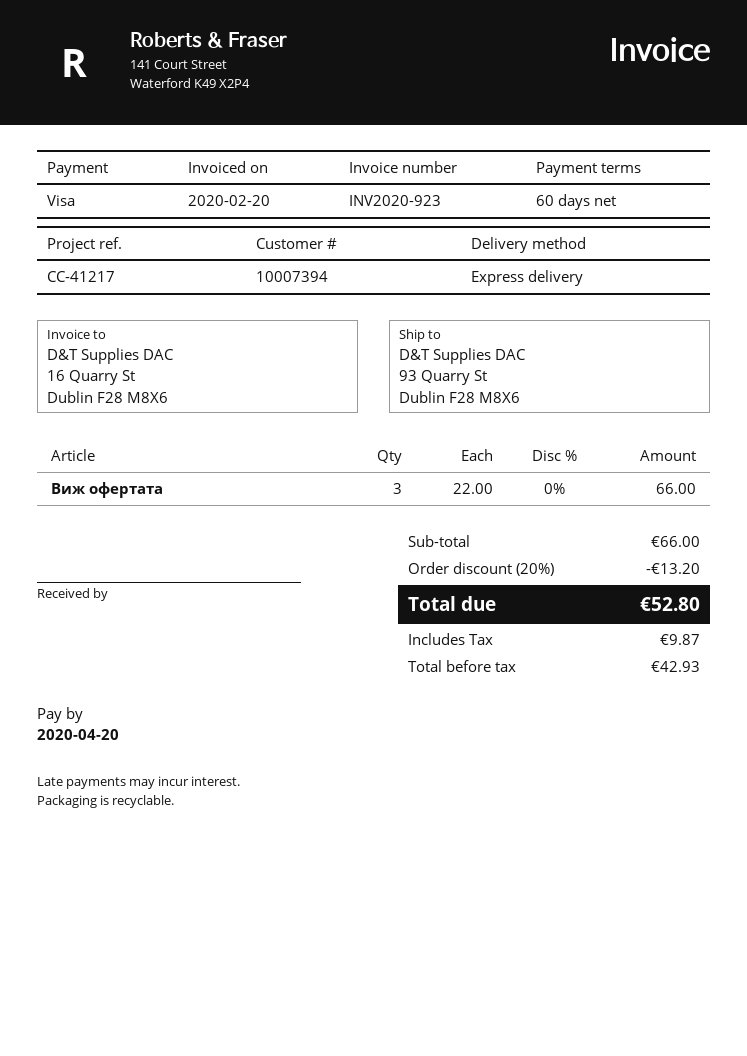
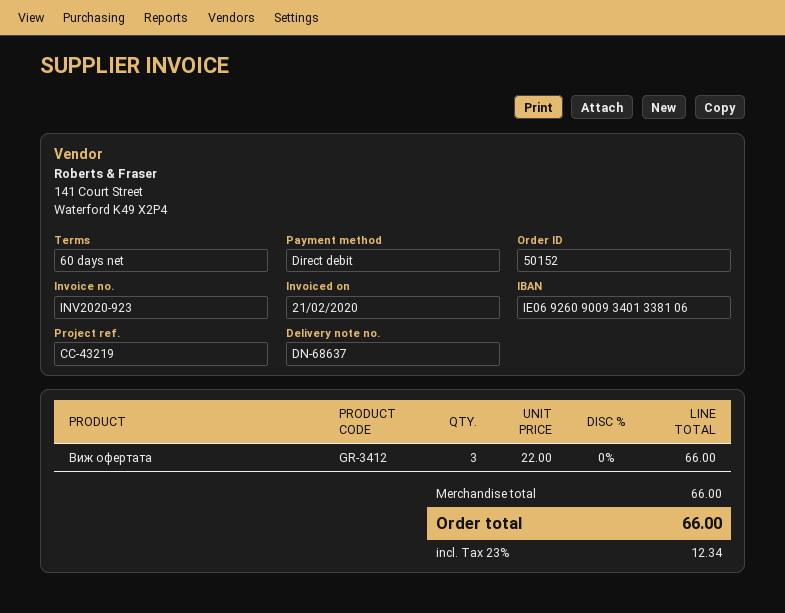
invoice date: 2020-02-20 -> 2020-02-21
reference: CC-41217 -> CC-43219
payment method: Visa -> direct debit
discount: 20% = 13.20 -> none
tax: 9.87 -> 12.34
total: 52.80 -> 66.00

